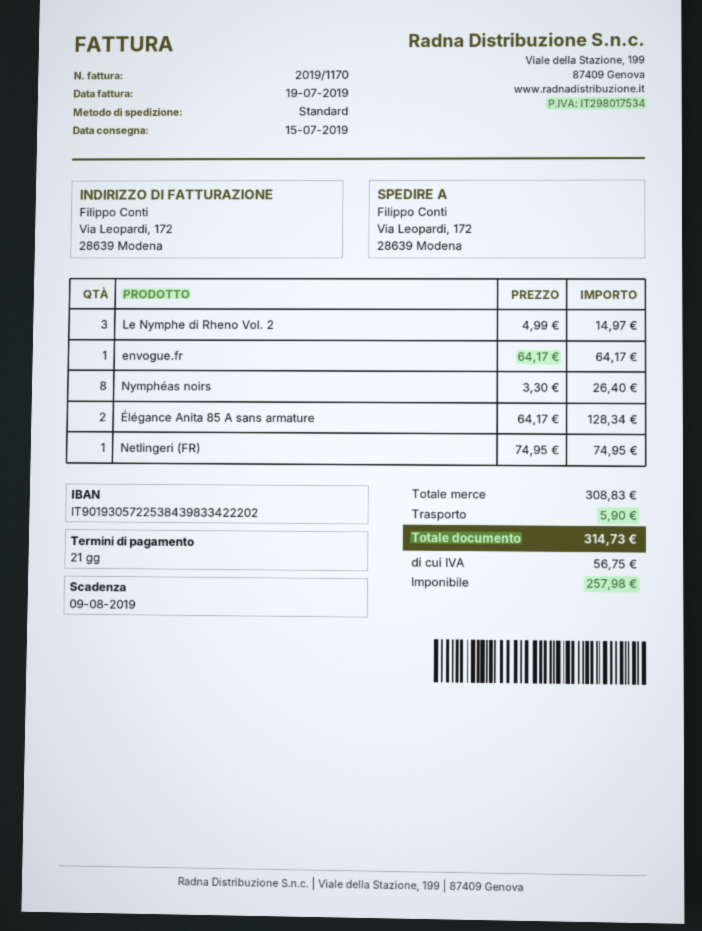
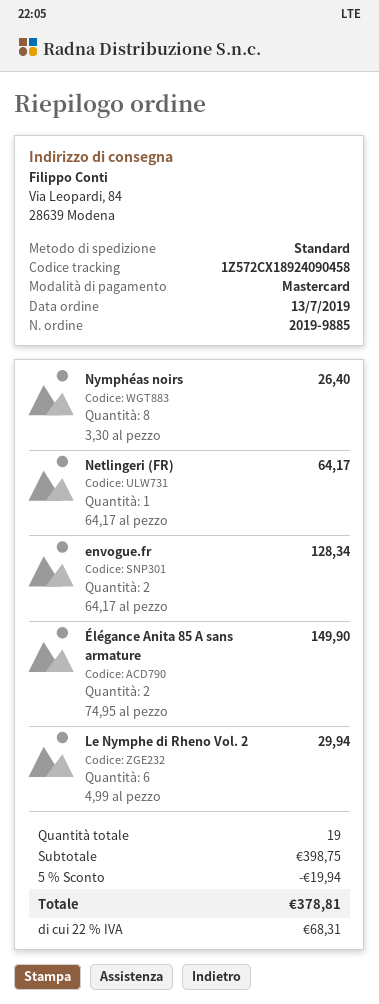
ship to: Via Leopardi, 172, 28639 Modena -> Via Leopardi, 84, 28639 Modena
Le Nymphe di Rheno Vol. 2: 3 x 4.99 = 14.97 -> 6 x 4.99 = 29.94
envogue.fr: 1 x 64.17 = 64.17 -> 2 x 64.17 = 128.34
Élégance Anita 85 A sans armature: 2 x 64.17 = 128.34 -> 2 x 74.95 = 149.90
Netlingeri (FR): 1 x 74.95 = 74.95 -> 1 x 64.17 = 64.17
subtotal: 308.83 -> 398.75
discount: none -> 5% = 19.94
shipping: 5.90 -> none
tax: 56.75 -> 68.31
total: 314.73 -> 378.81

